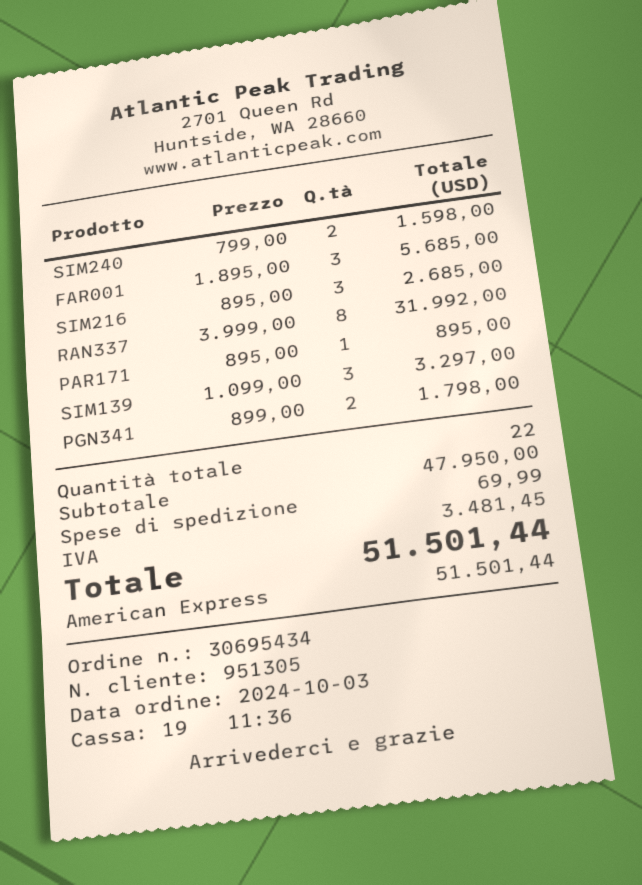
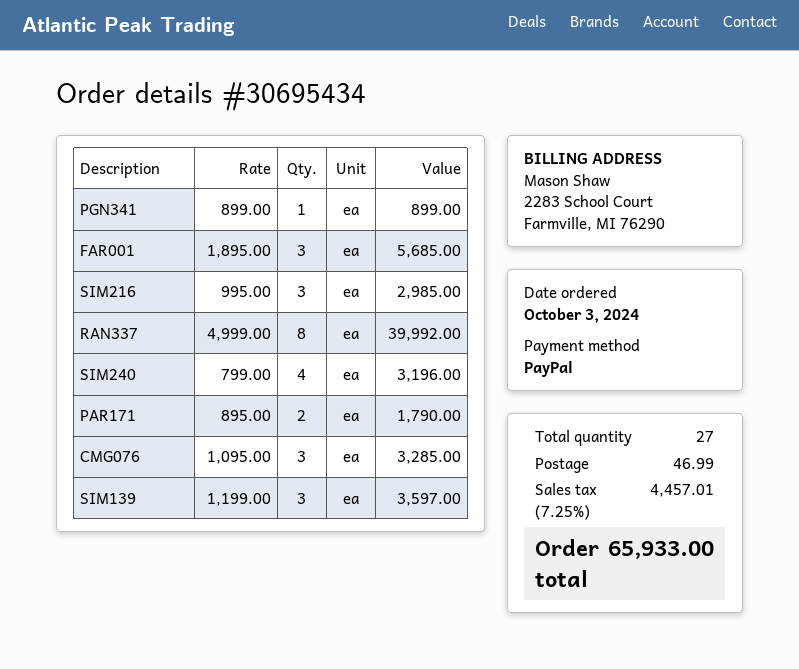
payment method: American Express -> PayPal
SIM240: 2 x 799.00 = 1598.00 -> 4 x 799.00 = 3196.00
SIM216: 3 x 895.00 = 2685.00 -> 3 x 995.00 = 2985.00
RAN337: 8 x 3999.00 = 31992.00 -> 8 x 4999.00 = 39992.00
PAR171: 1 x 895.00 = 895.00 -> 2 x 895.00 = 1790.00
SIM139: 3 x 1099.00 = 3297.00 -> 3 x 1199.00 = 3597.00
PGN341: 2 x 899.00 = 1798.00 -> 1 x 899.00 = 899.00
CMG076: none -> 3 x 1095.00 = 3285.00
total quantity: 22 -> 27
shipping: 69.99 -> 46.99
tax: 3481.45 -> 4457.01
total: 51501.44 -> 65933.00

